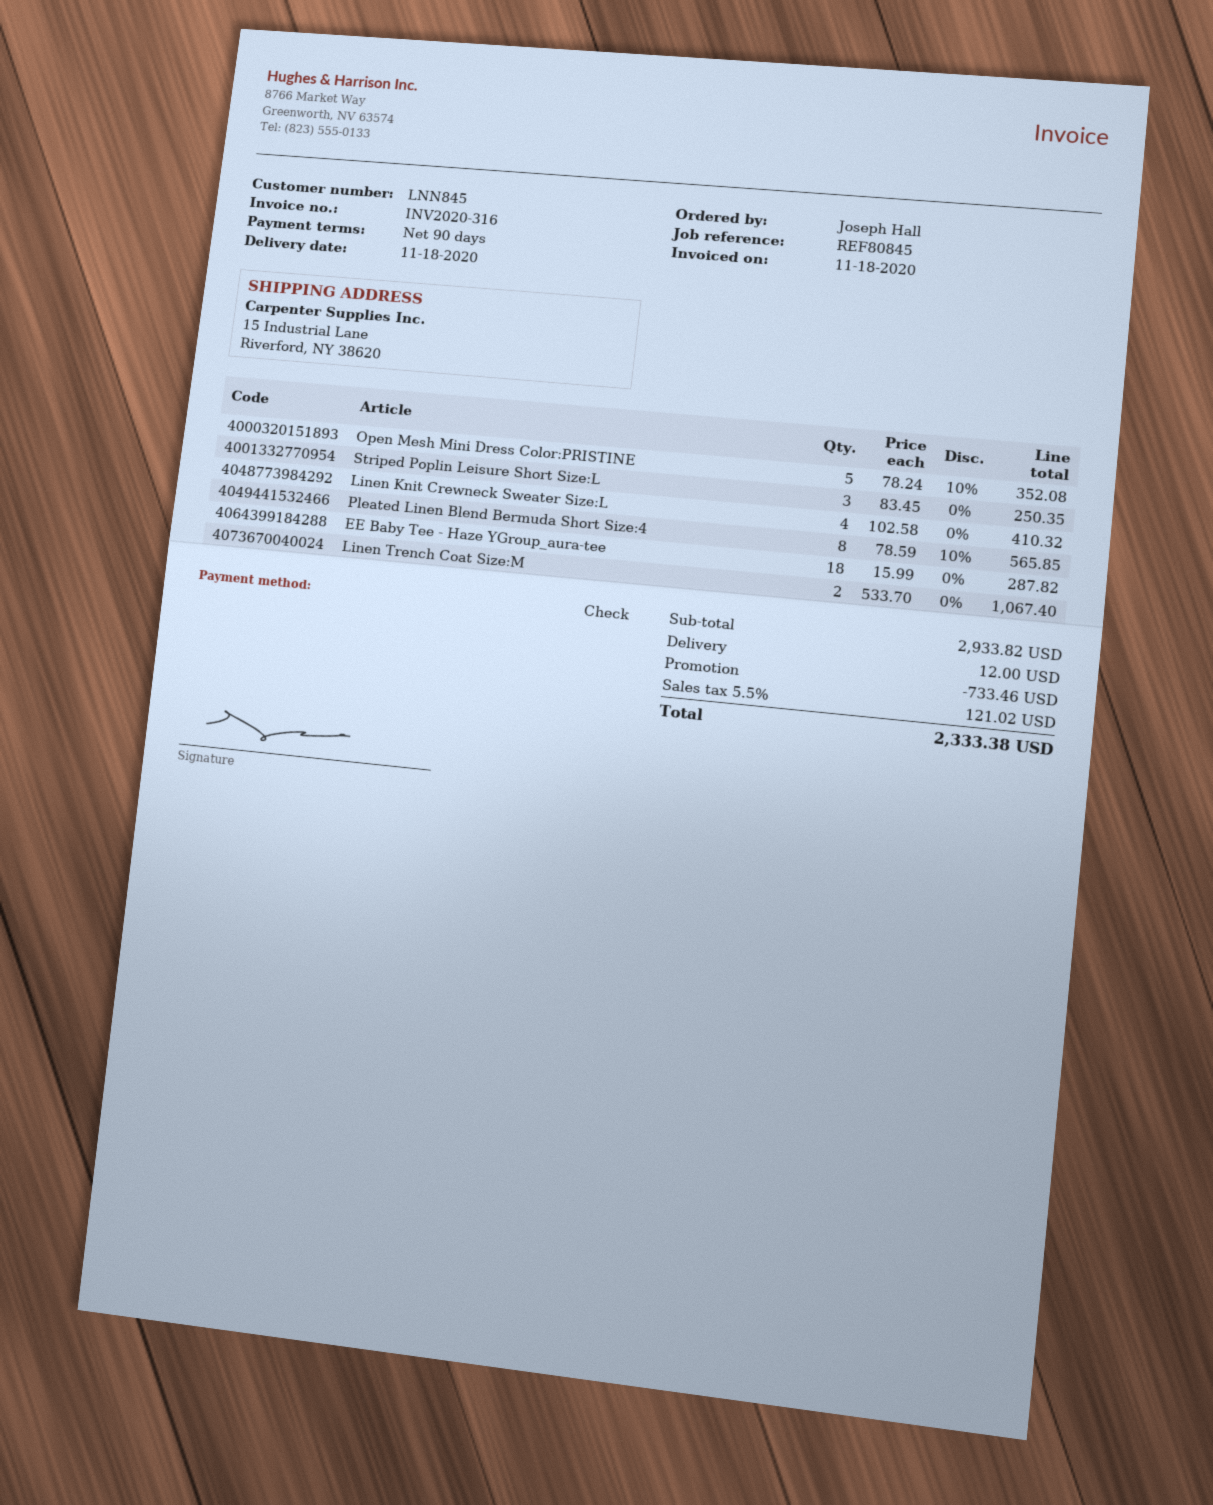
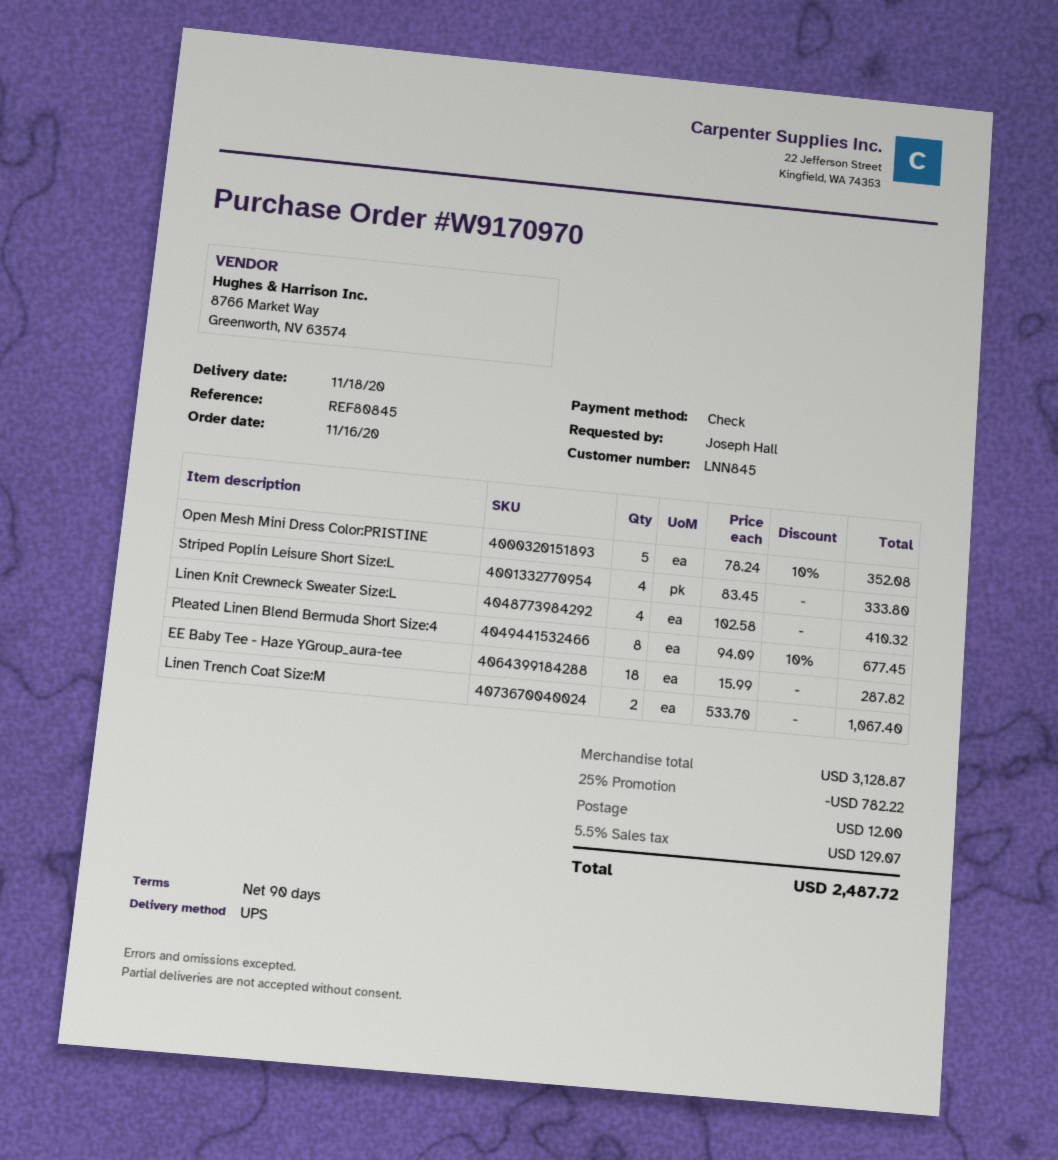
Striped Poplin Leisure Short Size:L: 3 x 83.45 = 250.35 -> 4 x 83.45 = 333.80
Pleated Linen Blend Bermuda Short Size:4: 8 x 78.59 - 10% = 565.85 -> 8 x 94.09 - 10% = 677.45
subtotal: 2933.82 -> 3128.87
discount: 733.46 -> 782.22
tax: 5.5% = 121.02 -> 5.5% = 129.07
total: 2333.38 -> 2487.72

